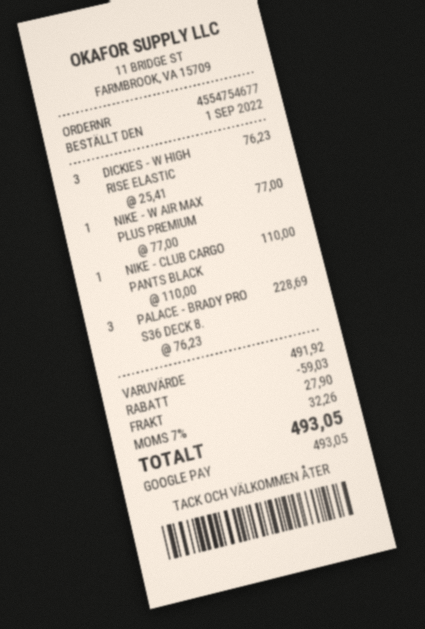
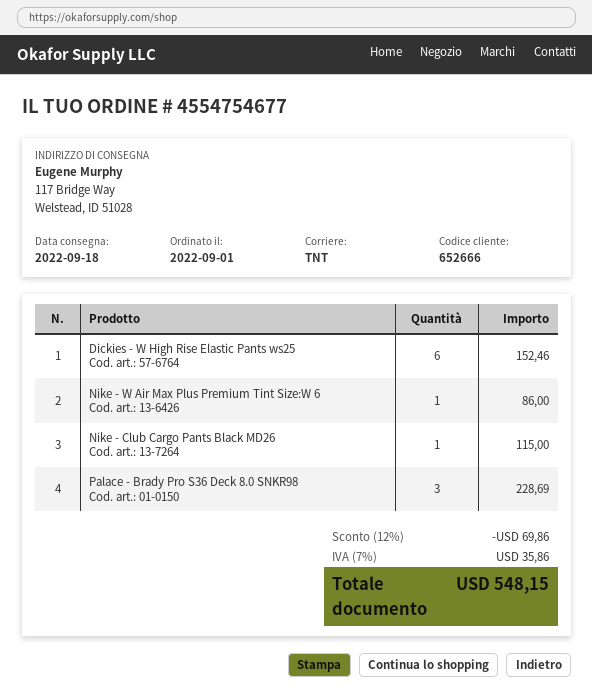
DICKIES - W HIGH RISE ELASTIC: 3 for 76.23 -> 6 for 152.46
NIKE - W AIR MAX PLUS PREMIUM: 1 for 77.00 -> 1 for 86.00
NIKE - CLUB CARGO PANTS BLACK: 1 for 110.00 -> 1 for 115.00
discount: 59.03 -> 69.86
shipping: 27.90 -> none
tax: 7% = 32.26 -> 7% = 35.86
total: 493.05 -> 548.15

